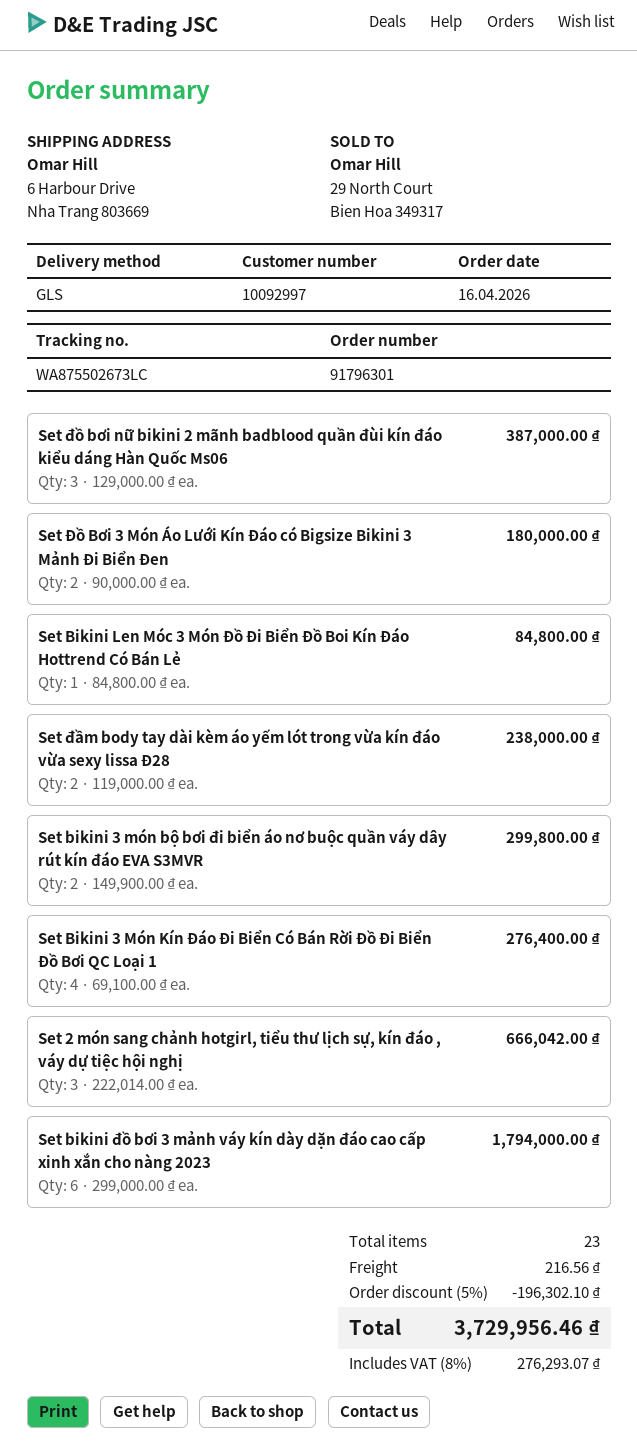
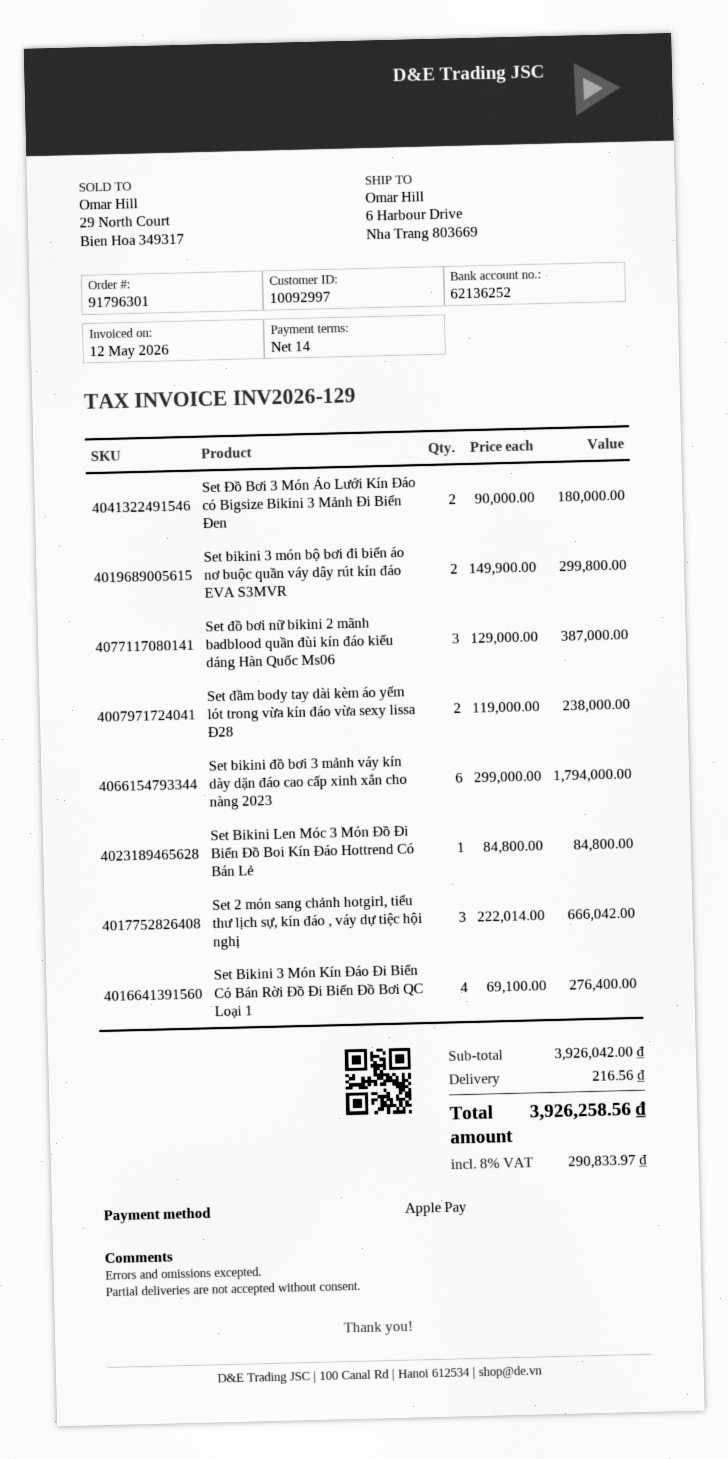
discount: 5% = 196302.10 -> none
tax: 8% = 276293.07 -> 8% = 290833.97
total: 3729956.46 -> 3926258.56

